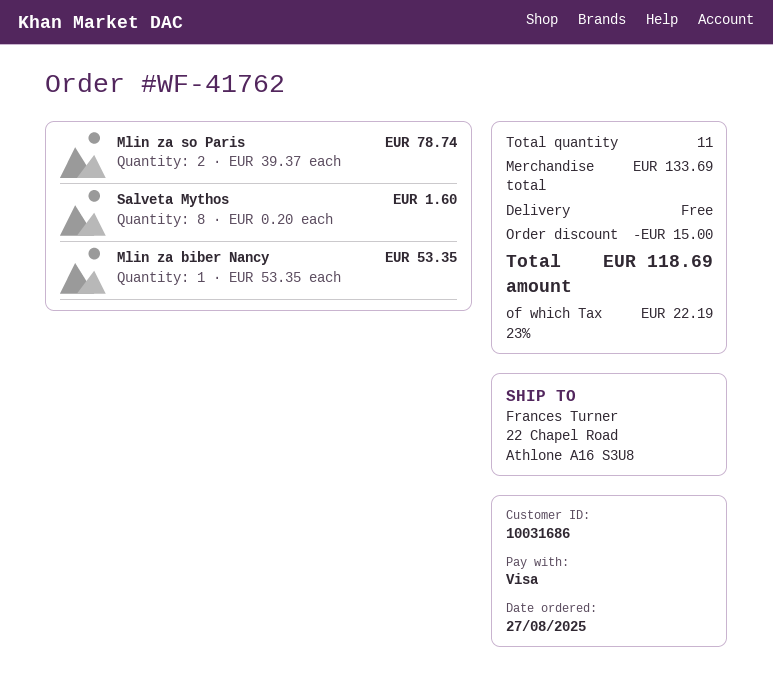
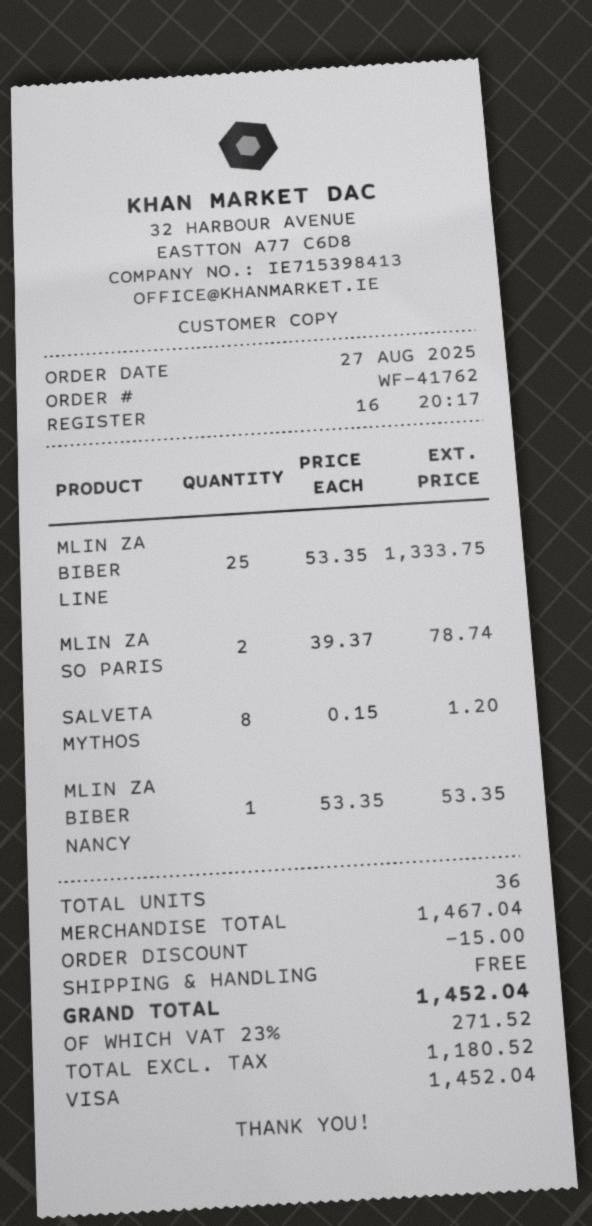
Salveta Mythos: 8 x 0.20 = 1.60 -> 8 x 0.15 = 1.20
MLIN ZA BIBER LINE: none -> 25 x 53.35 = 1333.75
total quantity: 11 -> 36
subtotal: 133.69 -> 1467.04
tax: 23% = 22.19 -> 23% = 271.52
total: 118.69 -> 1452.04

